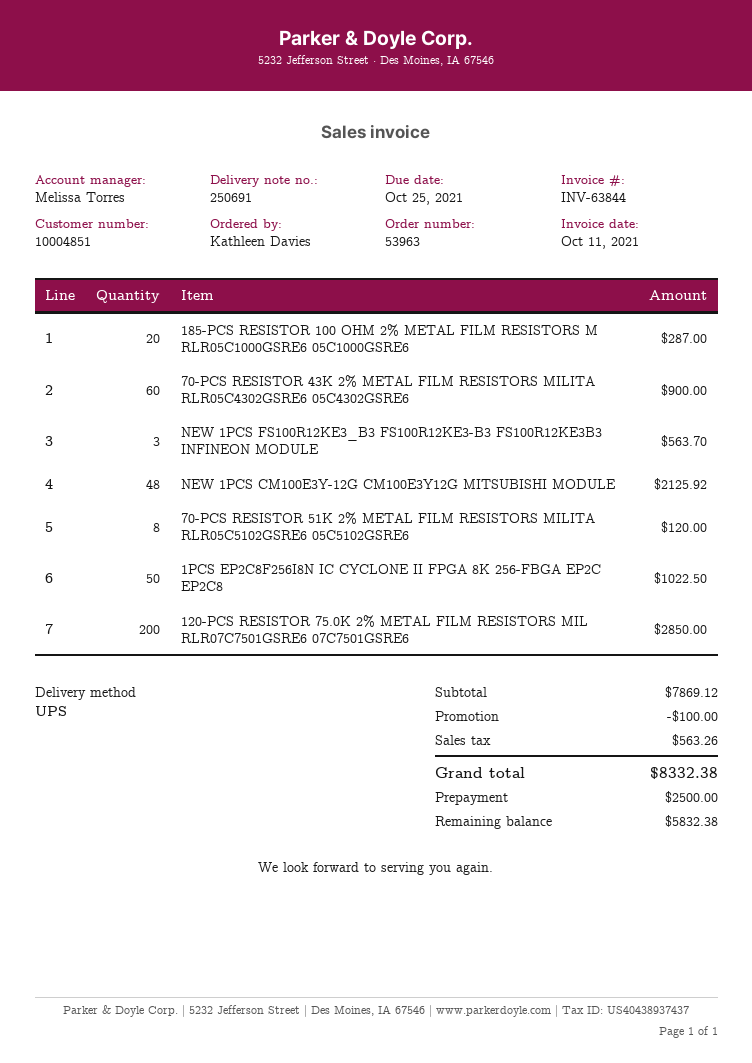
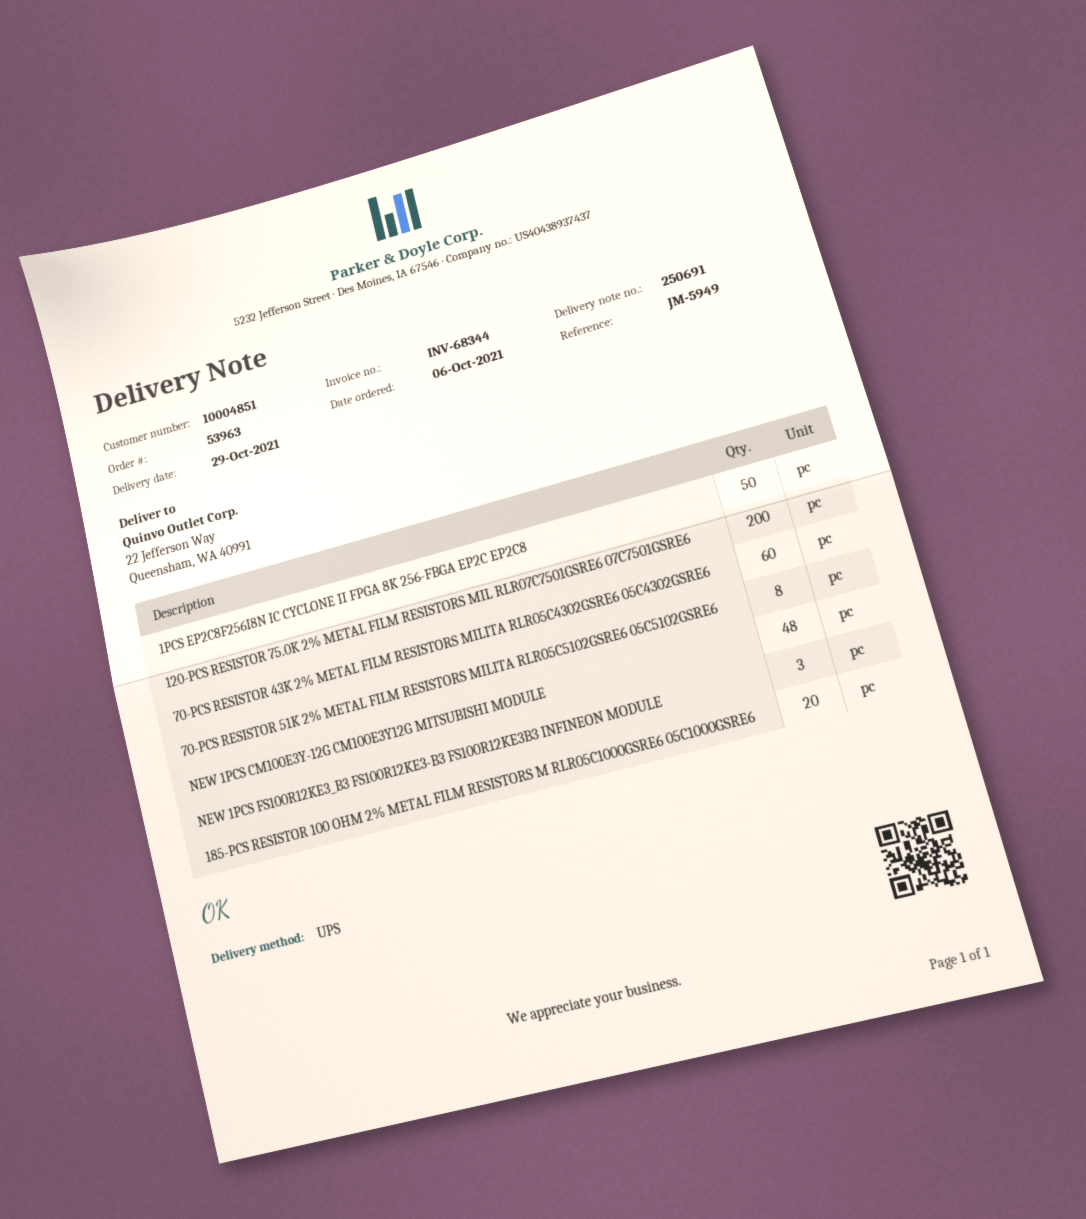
invoice number: INV-63844 -> INV-68344

